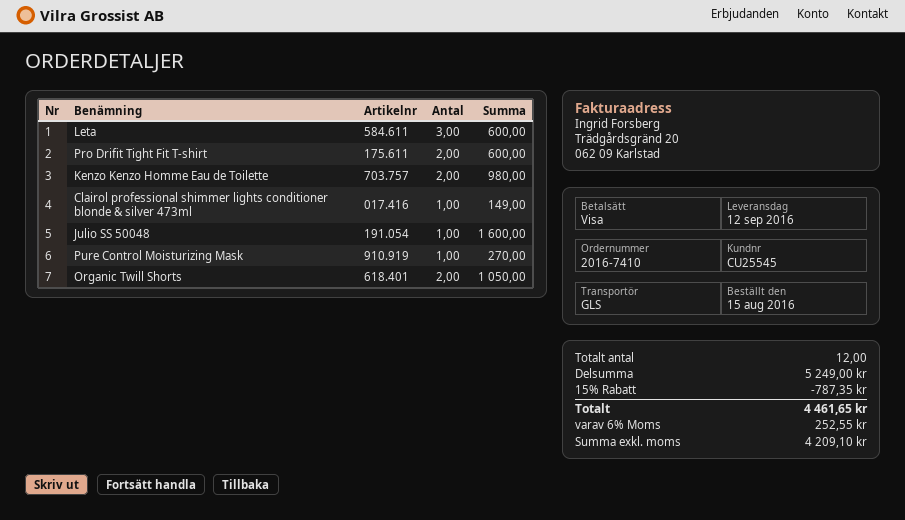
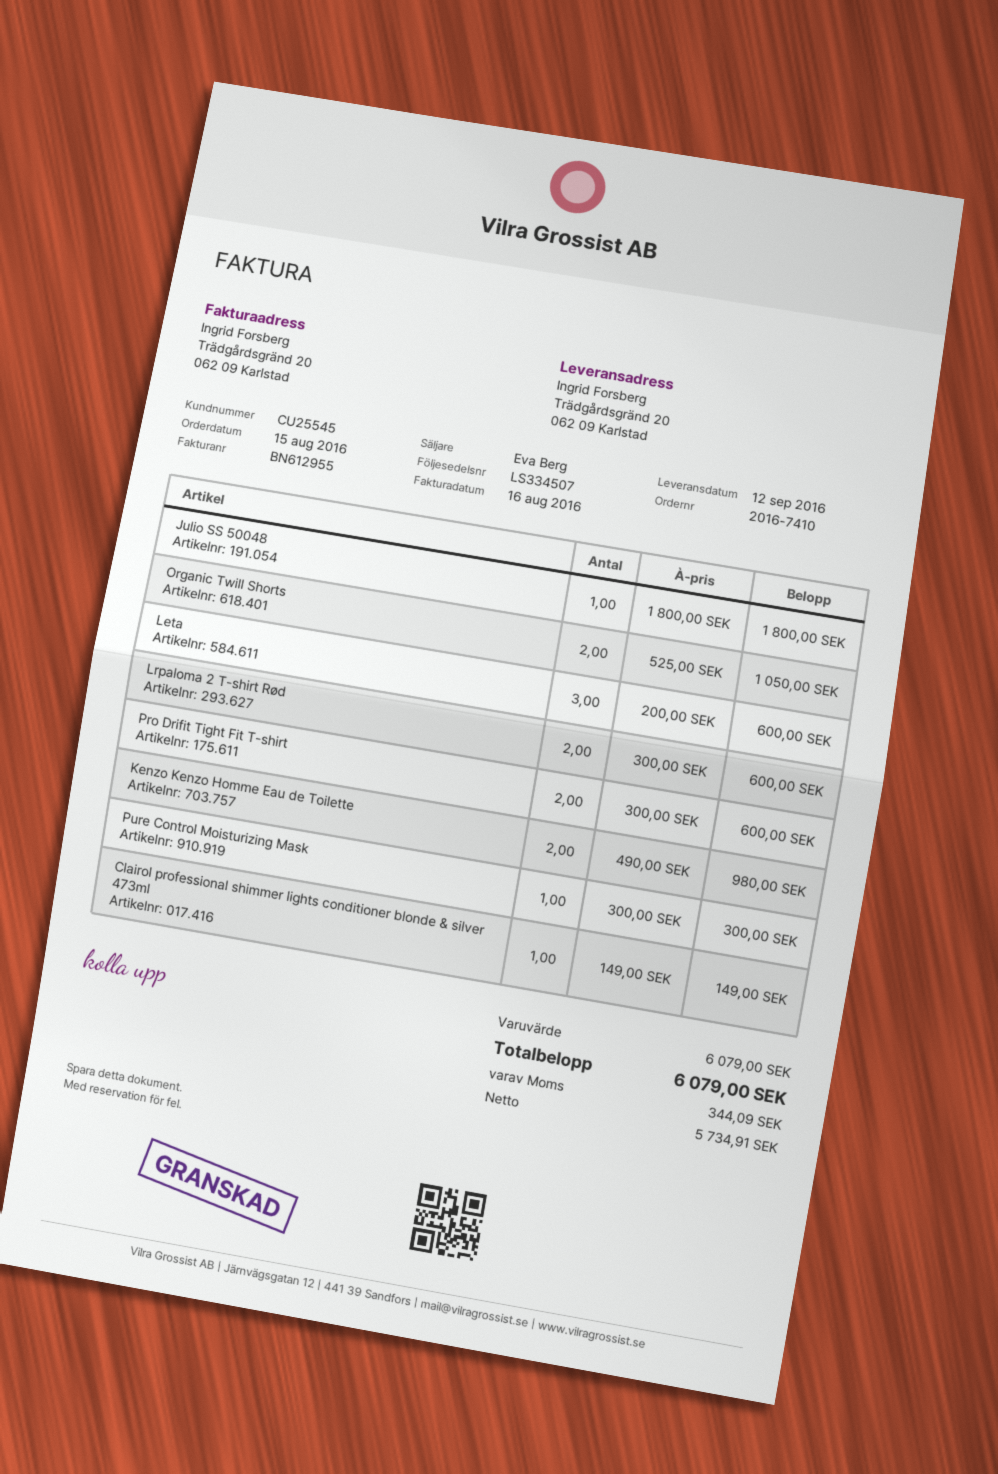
Julio SS 50048: 1 for 1600.00 -> 1 for 1800.00
Pure Control Moisturizing Mask: 1 for 270.00 -> 1 for 300.00
Lrpaloma 2 T-shirt Rød: none -> 2 for 600.00
subtotal: 5249.00 -> 6079.00
discount: 15% = 787.35 -> none
net: 4209.10 -> 5734.91
tax: 252.55 -> 344.09
total: 4461.65 -> 6079.00

